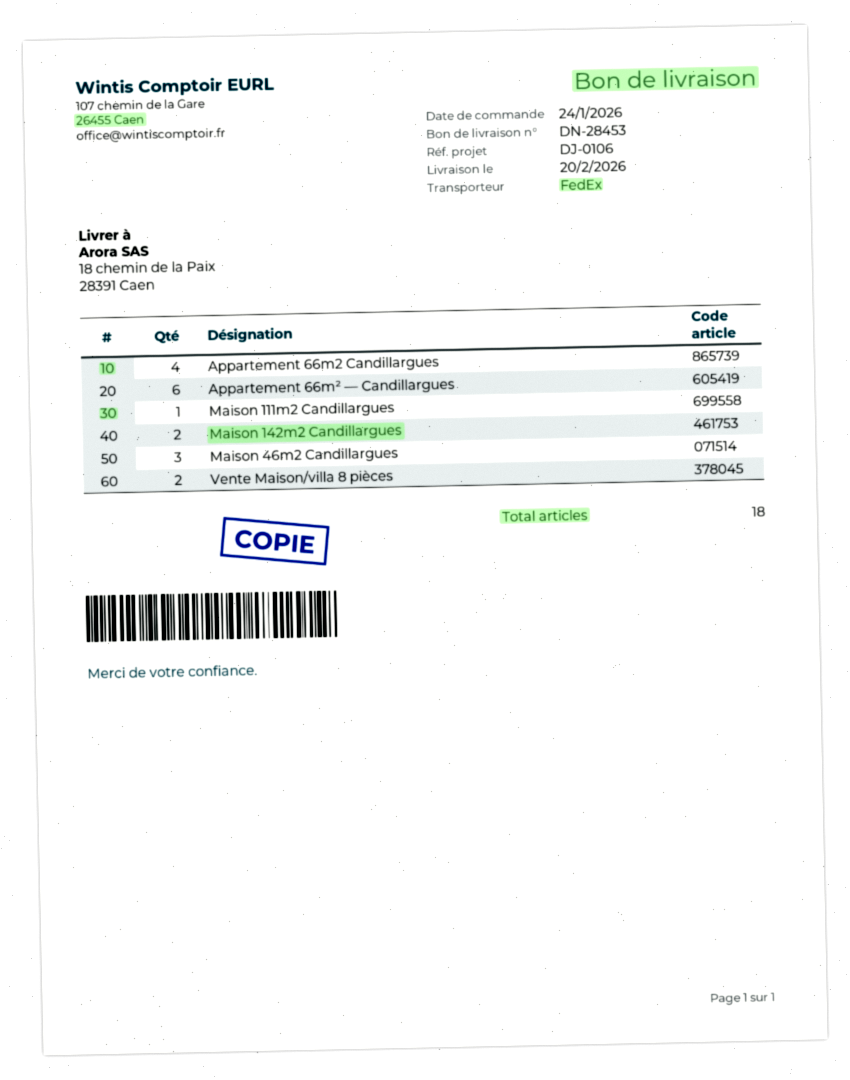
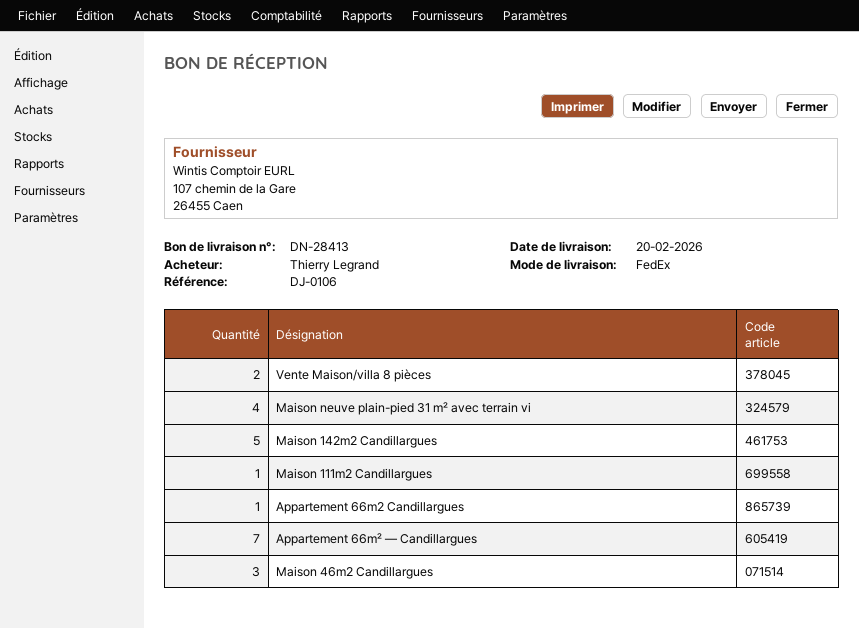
delivery note number: DN-28453 -> DN-28413
Appartement 66m2 Candillargues: 4 -> 1
Appartement 66m² — Candillargues: 6 -> 7
Maison 142m2 Candillargues: 2 -> 5
Maison neuve plain-pied 31 m² avec terrain vi: none -> 4

